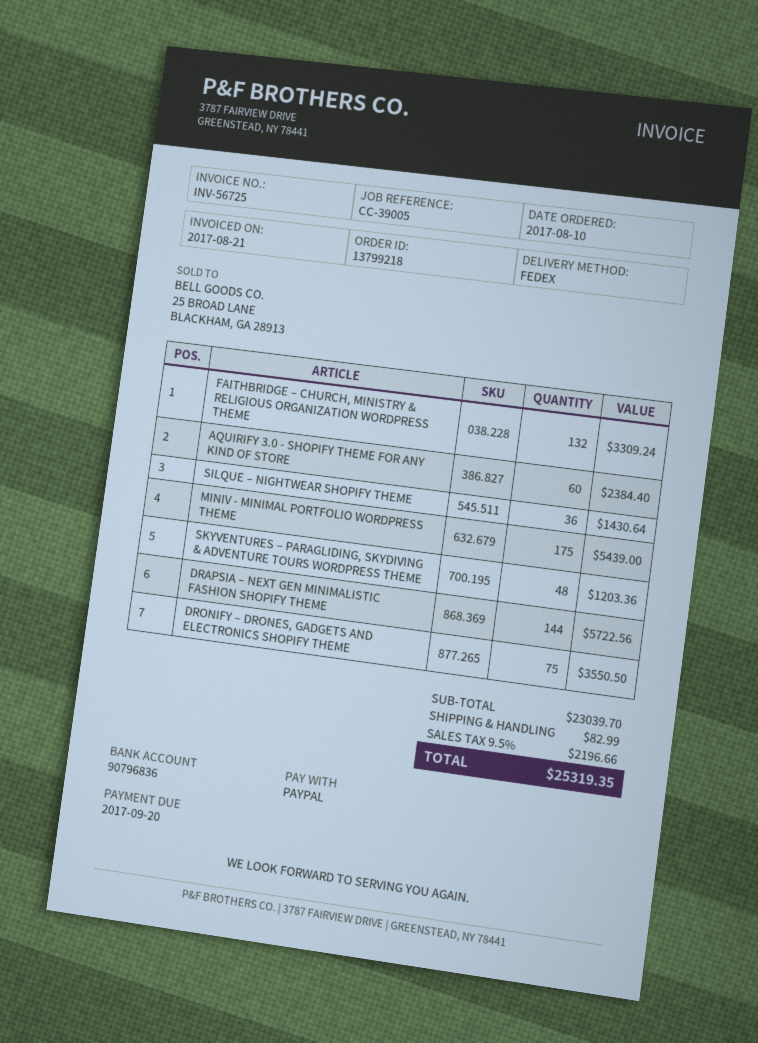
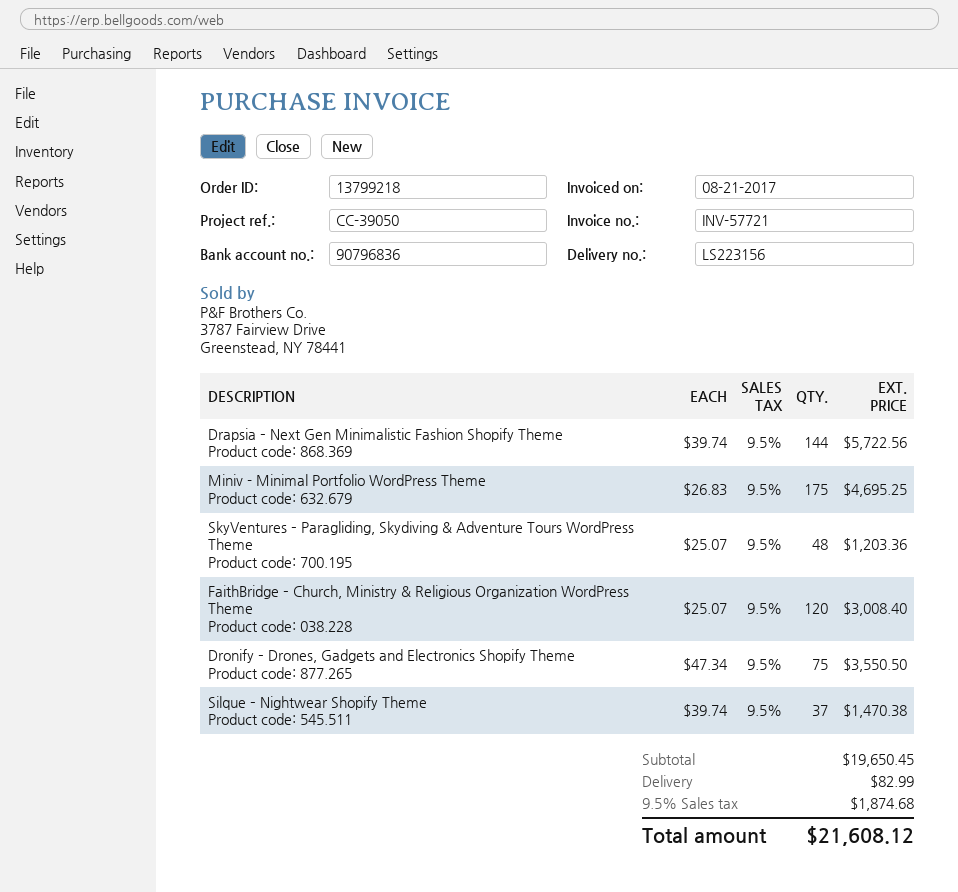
invoice number: INV-56725 -> INV-57721
reference: CC-39005 -> CC-39050
FAITHBRIDGE – CHURCH, MINISTRY & RELIGIOUS ORGANIZATION WORDPRESS THEME: 132 for 3309.24 -> 120 for 3008.40
AQUIRIFY 3.0 - SHOPIFY THEME FOR ANY KIND OF STORE: 60 for 2384.40 -> none
SILQUE – NIGHTWEAR SHOPIFY THEME: 36 for 1430.64 -> 37 for 1470.38
MINIV - MINIMAL PORTFOLIO WORDPRESS THEME: 175 for 5439.00 -> 175 for 4695.25
subtotal: 23039.70 -> 19650.45
tax: 9.5% = 2196.66 -> 9.5% = 1874.68
total: 25319.35 -> 21608.12

